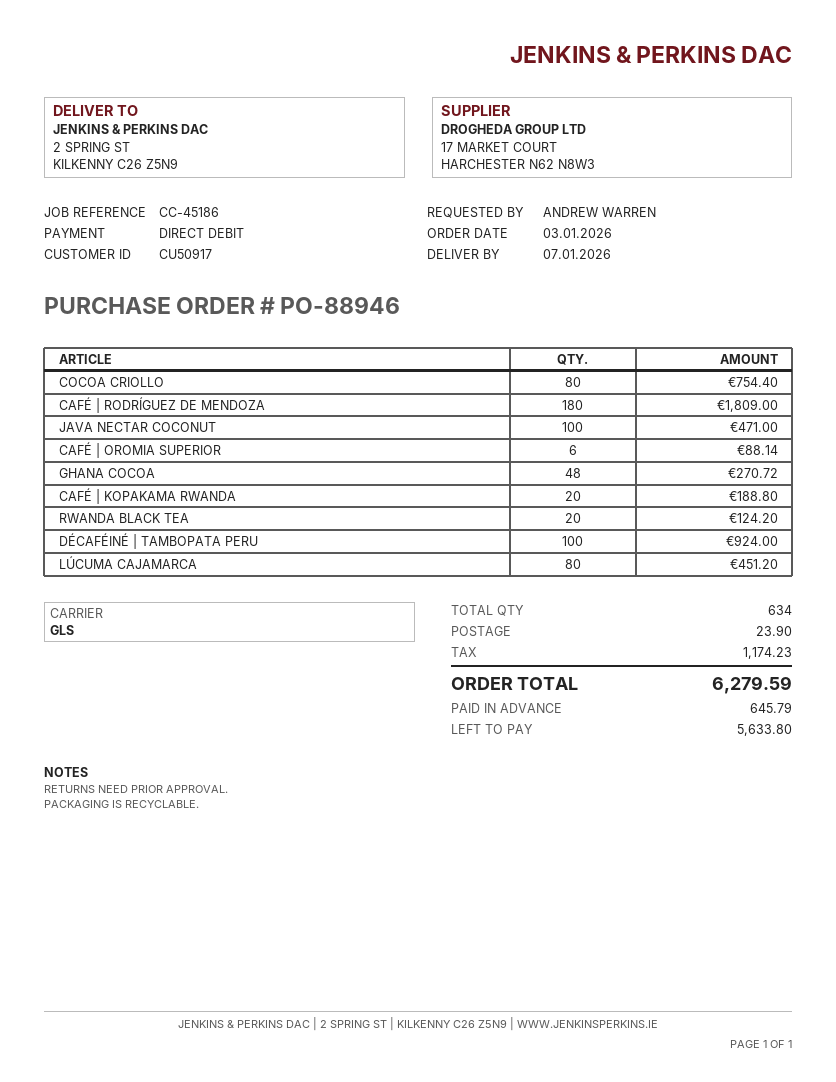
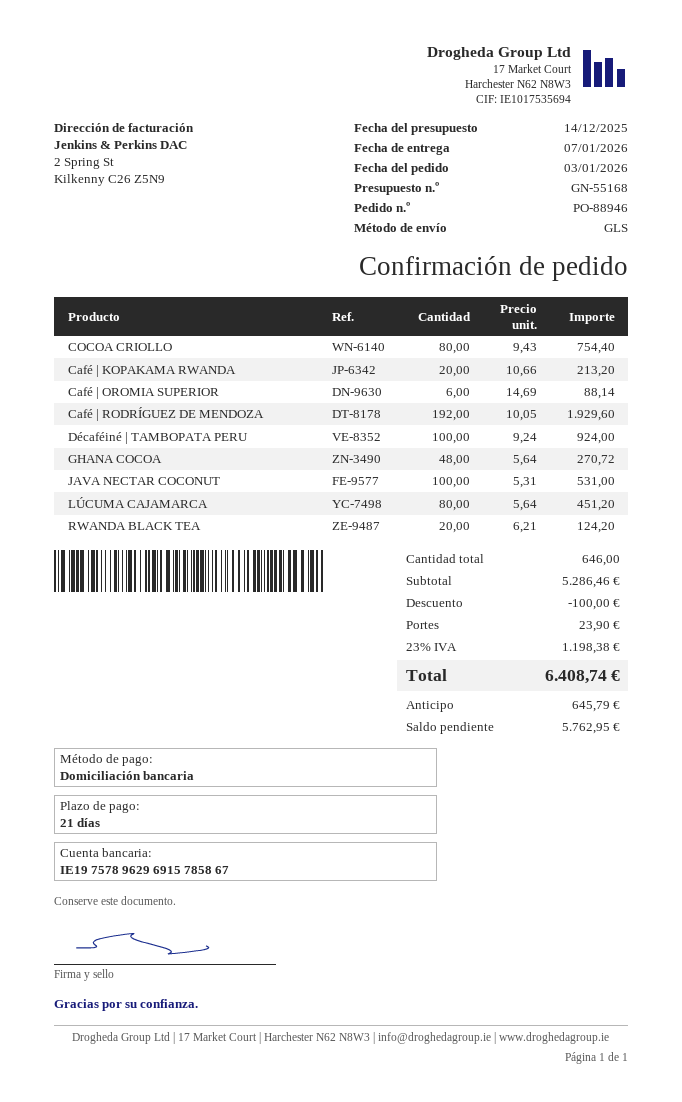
CAFÉ | RODRÍGUEZ DE MENDOZA: 180 for 1809.00 -> 192 for 1929.60
JAVA NECTAR COCONUT: 100 for 471.00 -> 100 for 531.00
CAFÉ | KOPAKAMA RWANDA: 20 for 188.80 -> 20 for 213.20
total quantity: 634 -> 646
discount: none -> 100.00
tax: 1174.23 -> 1198.38
total: 6279.59 -> 6408.74
balance: 5633.80 -> 5762.95

